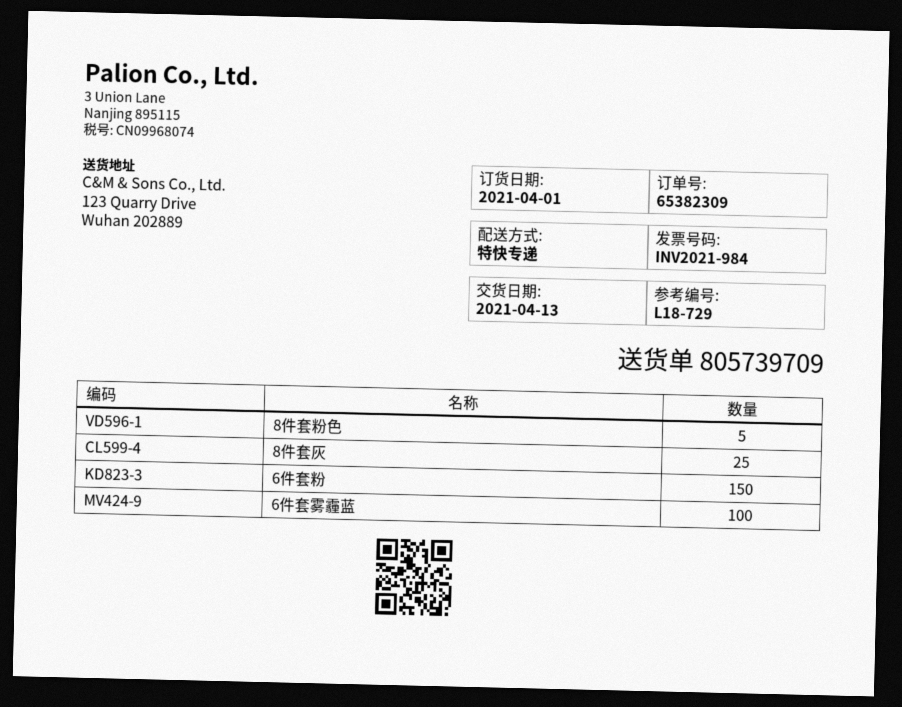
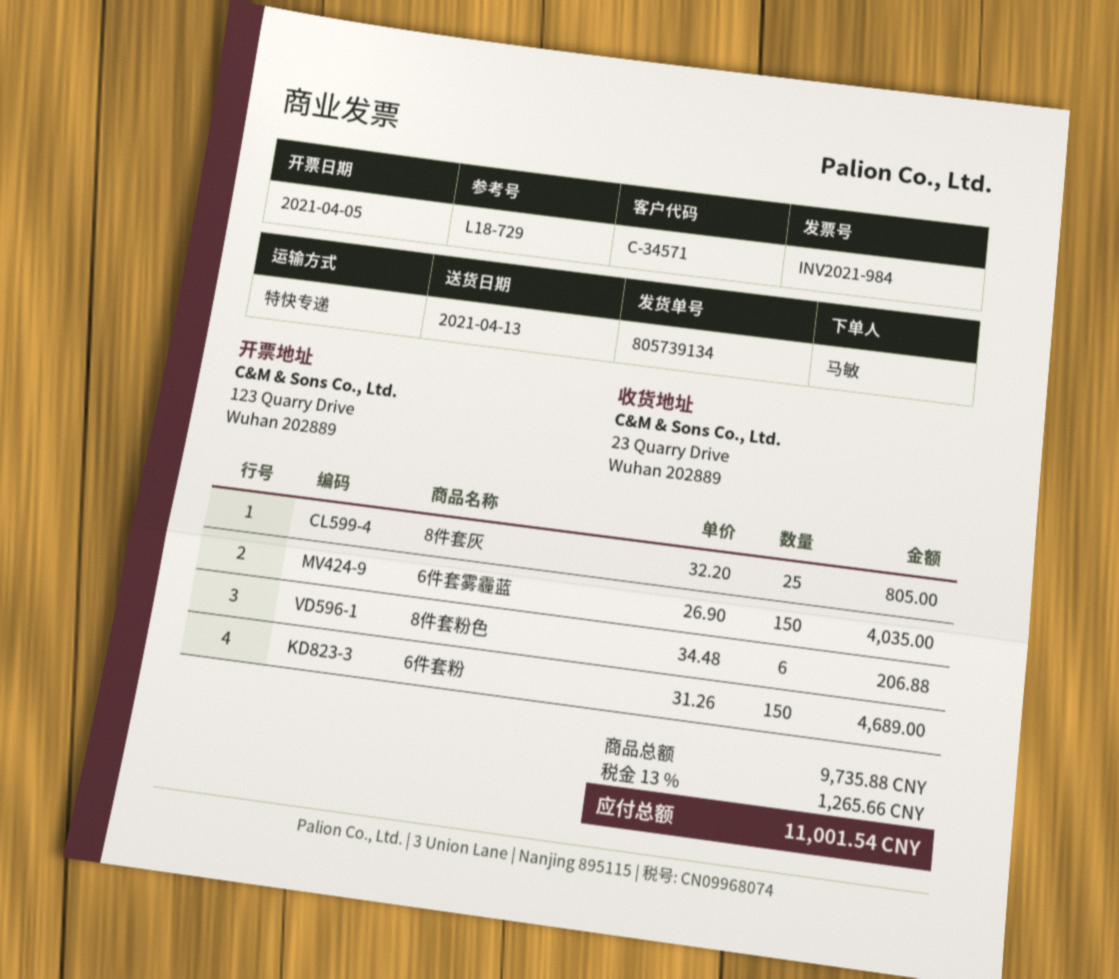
delivery note number: 805739709 -> 805739134
ship to: 123 Quarry Drive, Wuhan 202889 -> 23 Quarry Drive, Wuhan 202889
8件套粉色: 5 -> 6
6件套雾霾蓝: 100 -> 150

